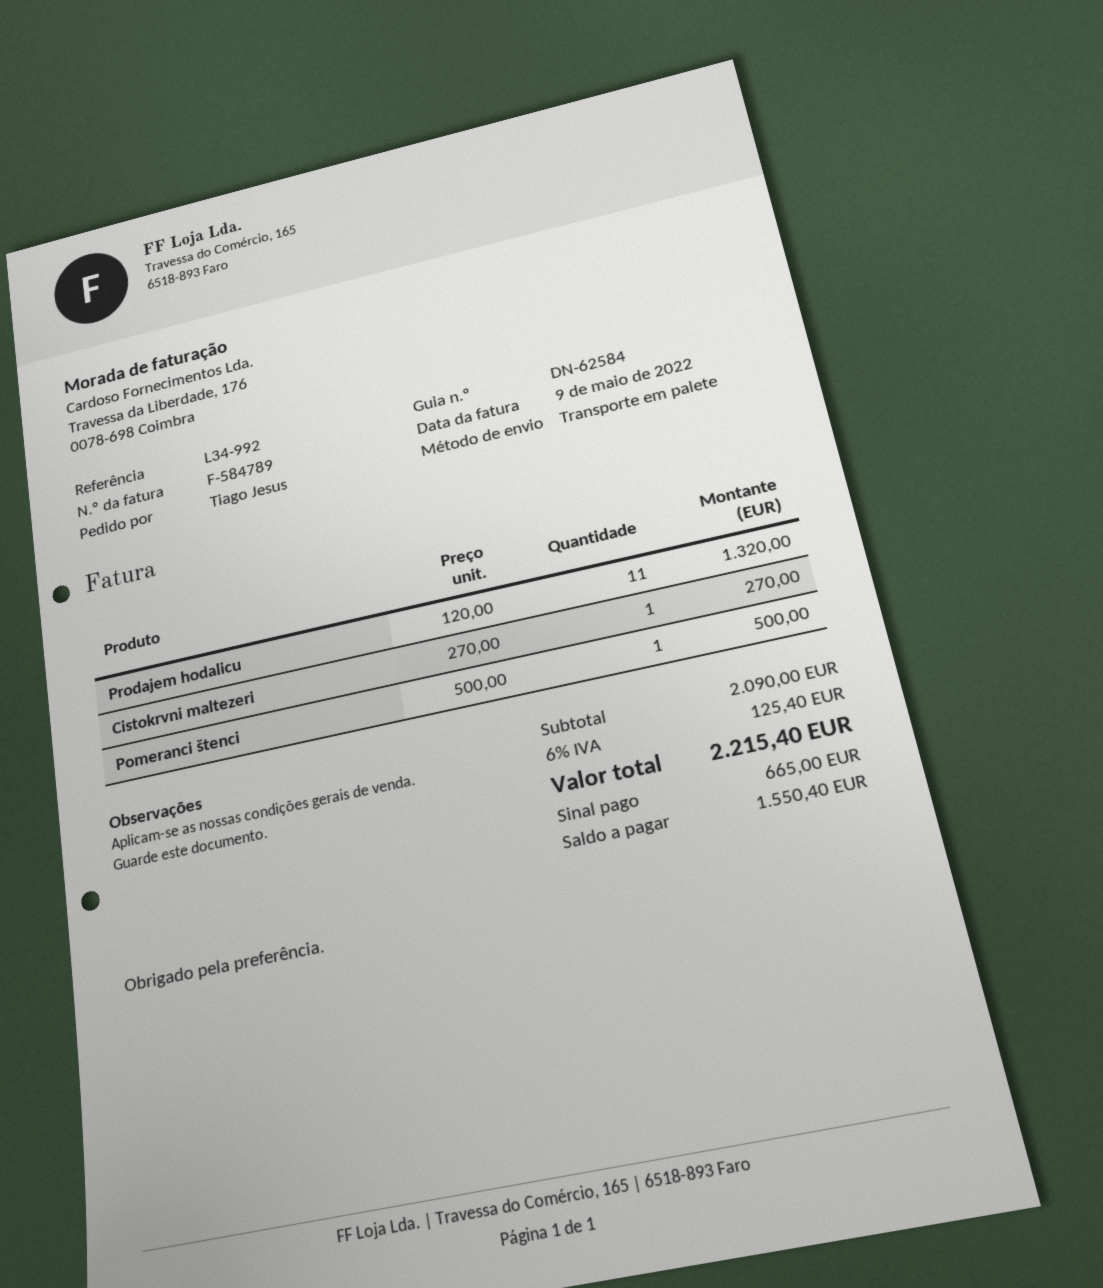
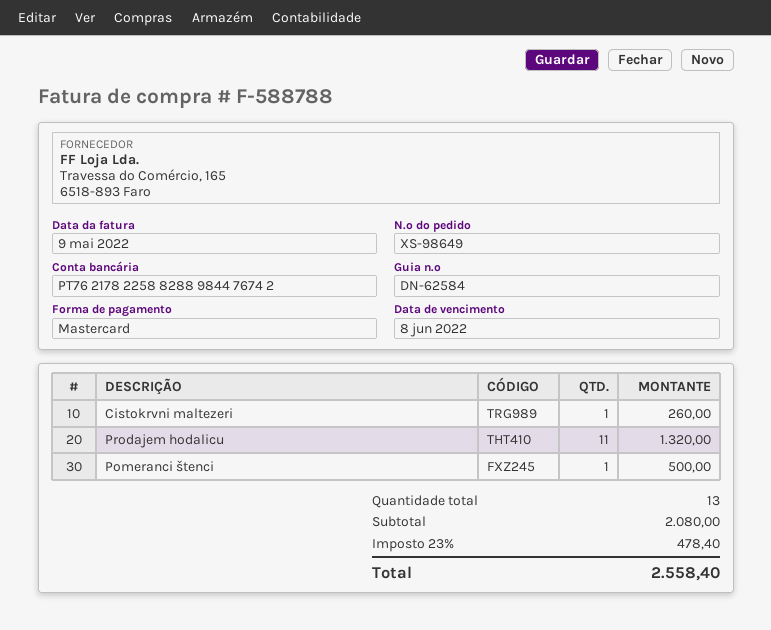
invoice number: F-584789 -> F-588788
Cistokrvni maltezeri: 1 for 270.00 -> 1 for 260.00
subtotal: 2090.00 -> 2080.00
tax: 6% = 125.40 -> 23% = 478.40
total: 2215.40 -> 2558.40

